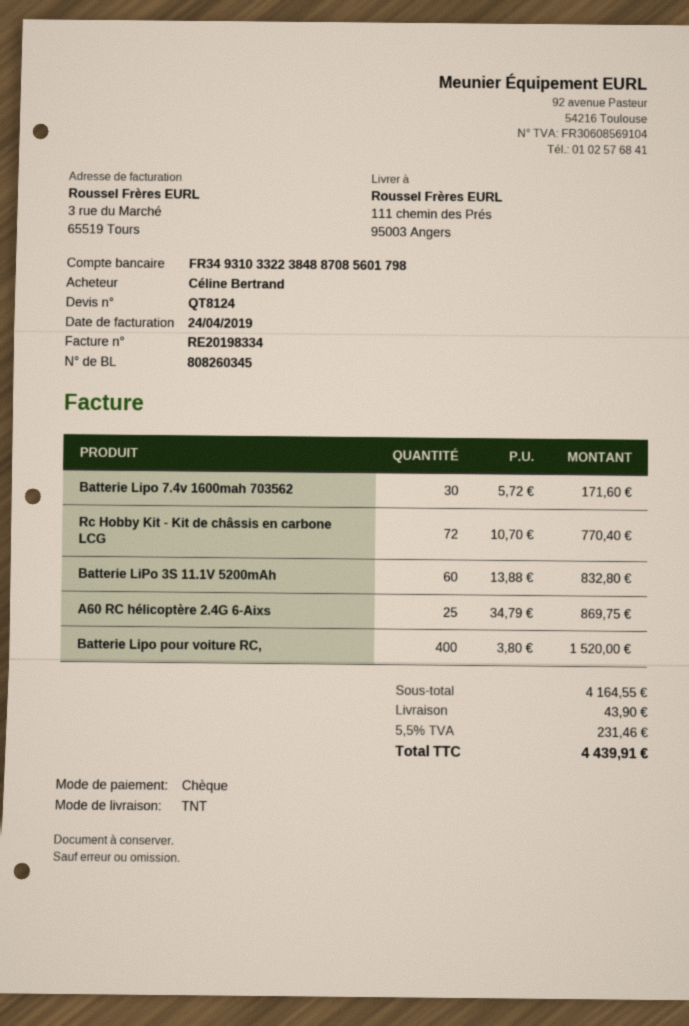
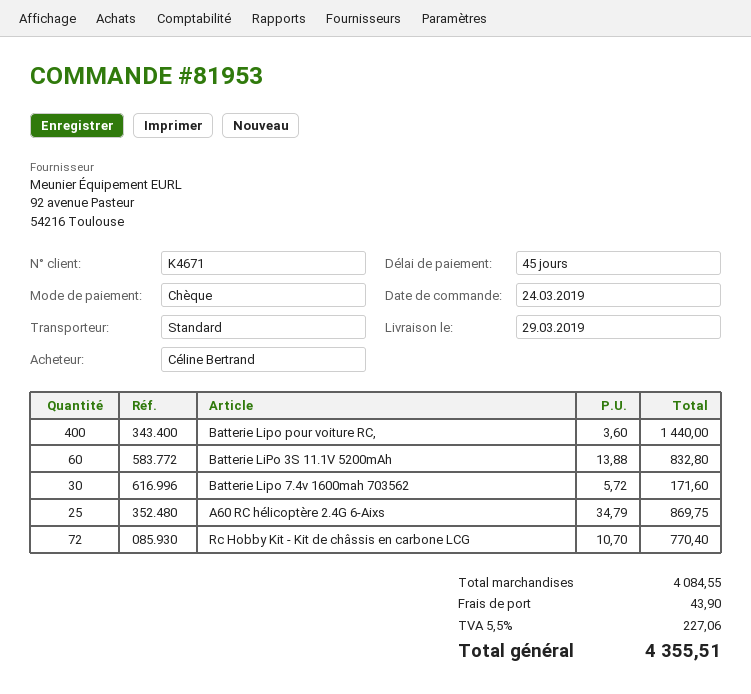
shipping method: TNT -> standard
Batterie Lipo pour voiture RC,: 400 x 3.80 = 1520.00 -> 400 x 3.60 = 1440.00
subtotal: 4164.55 -> 4084.55
tax: 5.5% = 231.46 -> 5.5% = 227.06
total: 4439.91 -> 4355.51

